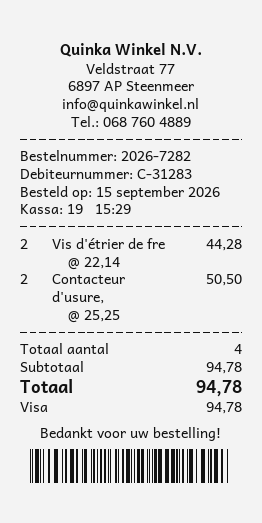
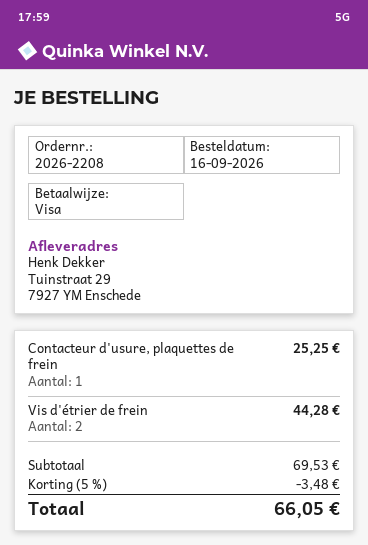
order number: 2026-7282 -> 2026-2208
order date: 2026-09-15 -> 2026-09-16
Contacteur d'usure,: 2 for 50.50 -> 1 for 25.25
subtotal: 94.78 -> 69.53
discount: none -> 5% = 3.48
total: 94.78 -> 66.05

